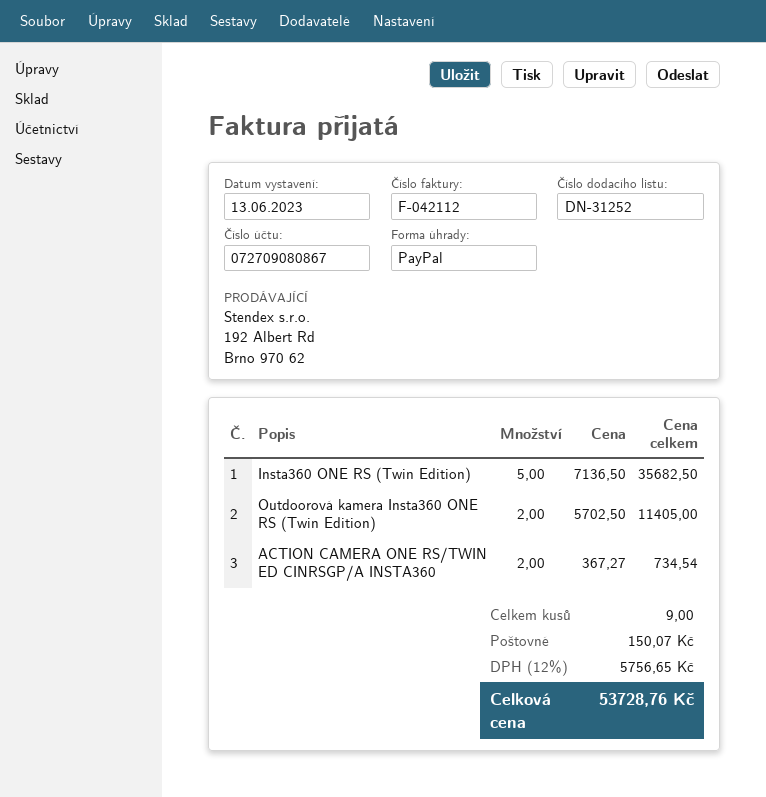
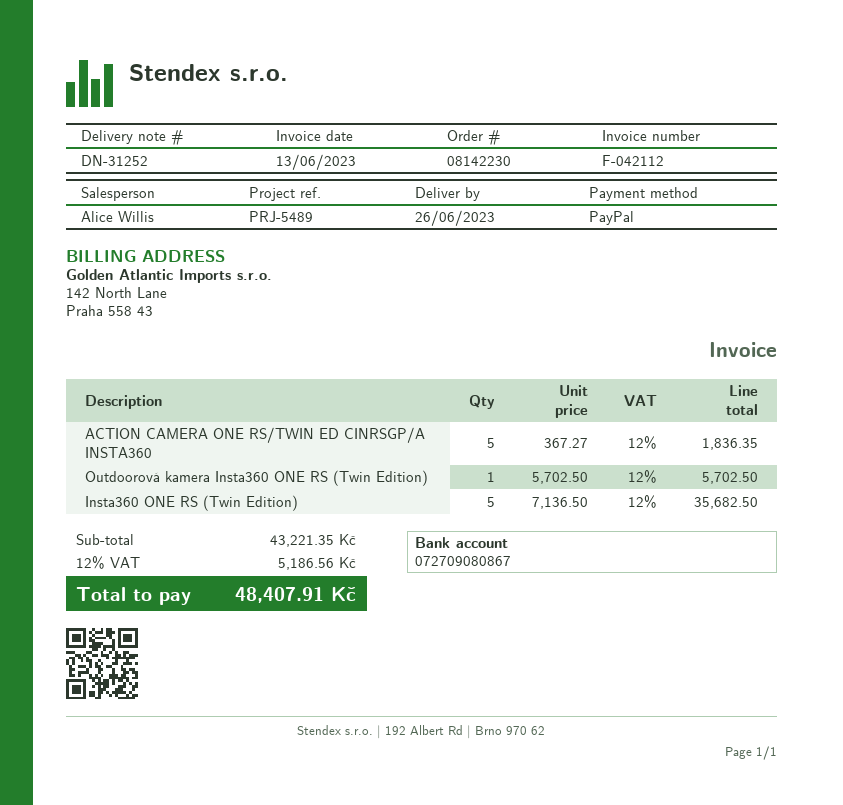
Outdoorová kamera Insta360 ONE RS (Twin Edition): 2 x 5702.50 = 11405.00 -> 1 x 5702.50 = 5702.50
ACTION CAMERA ONE RS/TWIN ED CINRSGP/A INSTA360: 2 x 367.27 = 734.54 -> 5 x 367.27 = 1836.35
shipping: 150.07 -> none
tax: 12% = 5756.65 -> 12% = 5186.56
total: 53728.76 -> 48407.91

